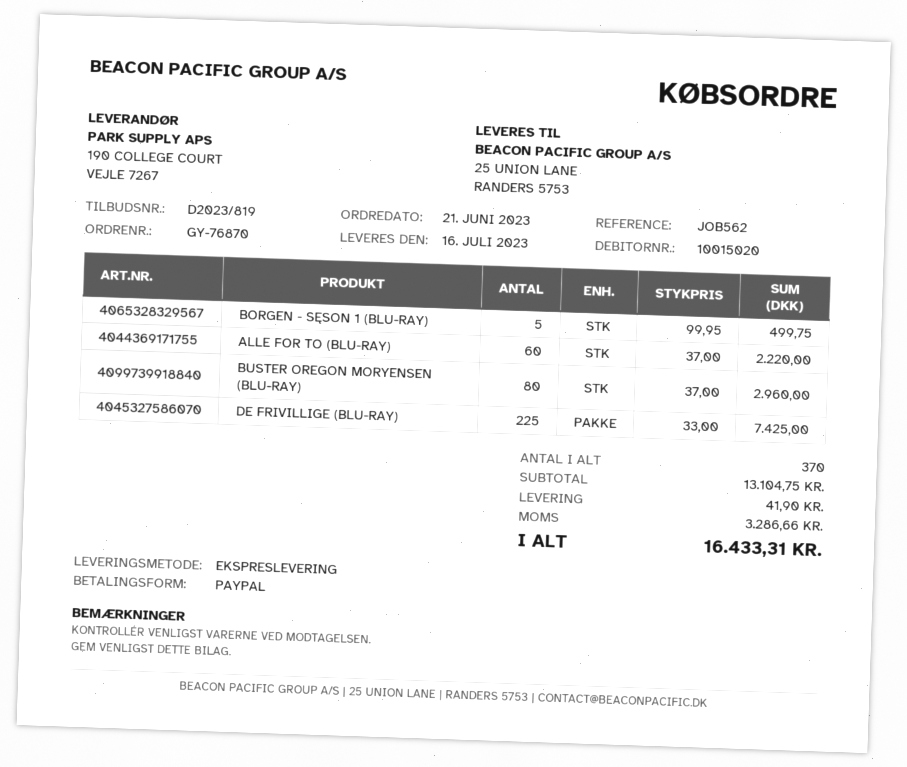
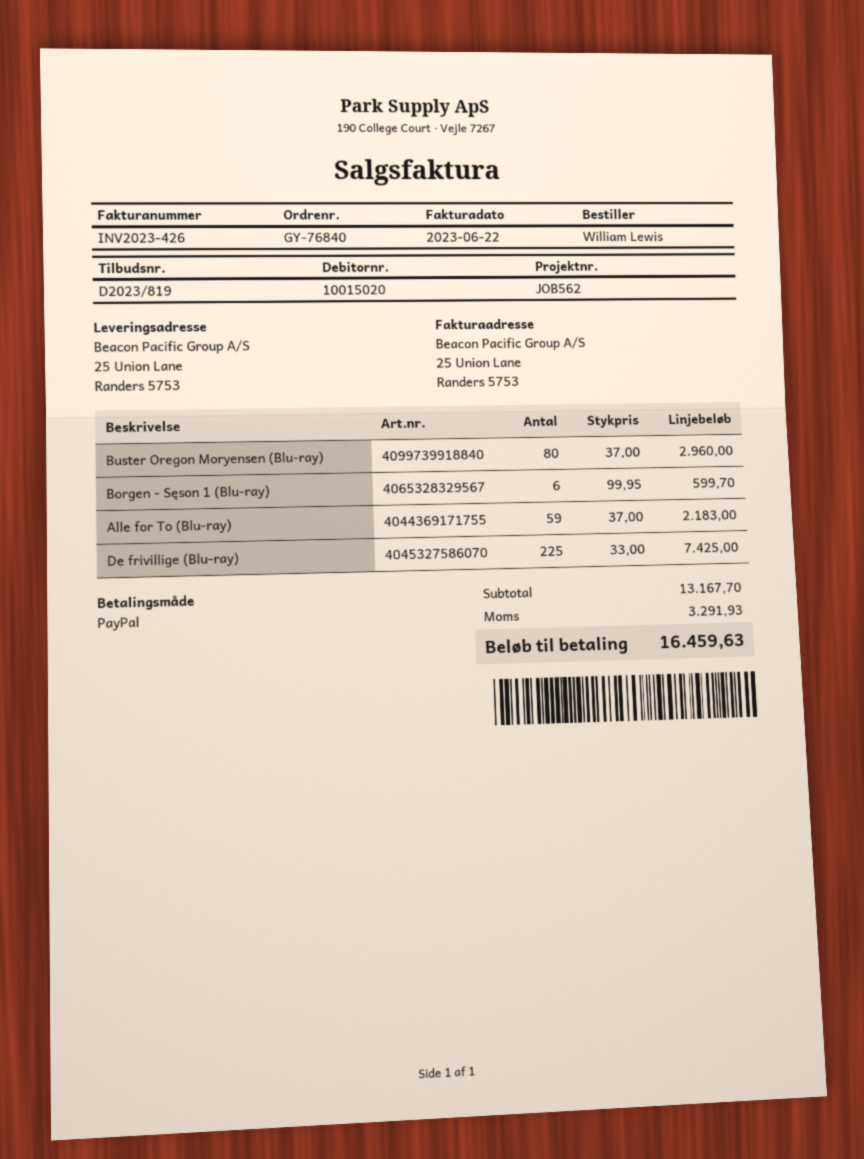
order number: GY-76870 -> GY-76840
BORGEN - SĘSON 1 (BLU-RAY): 5 x 99.95 = 499.75 -> 6 x 99.95 = 599.70
ALLE FOR TO (BLU-RAY): 60 x 37.00 = 2220.00 -> 59 x 37.00 = 2183.00
subtotal: 13104.75 -> 13167.70
shipping: 41.90 -> none
tax: 3286.66 -> 3291.93
total: 16433.31 -> 16459.63

